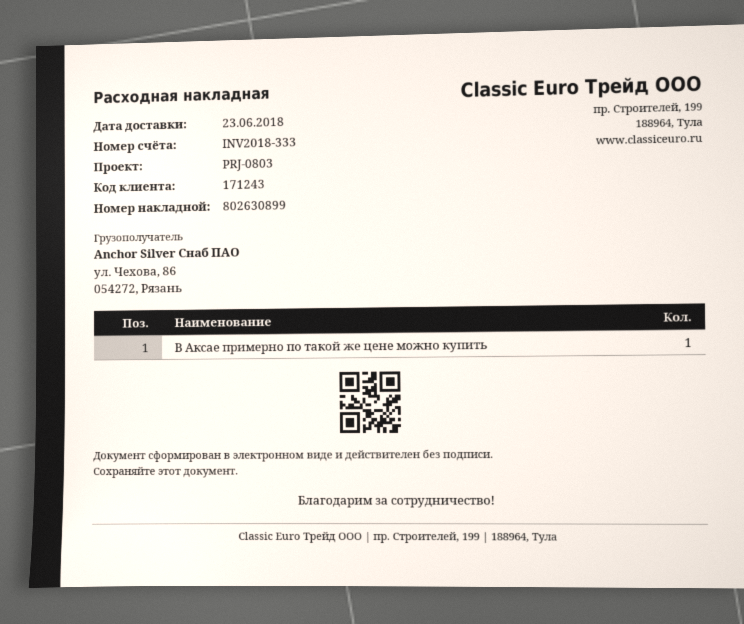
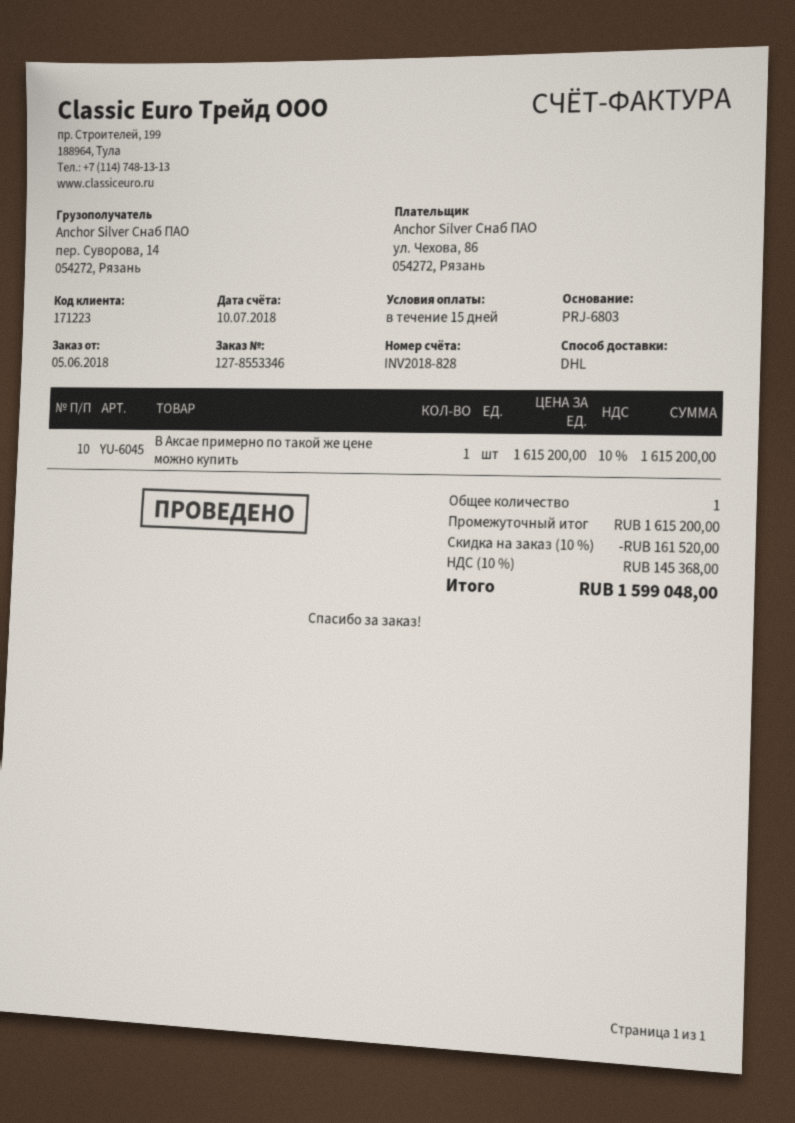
invoice number: INV2018-333 -> INV2018-828
customer number: 171243 -> 171223
reference: PRJ-0803 -> PRJ-6803
ship to: ул. Чехова, 86, 054272, Рязань -> пер. Суворова, 14, 054272, Рязань

